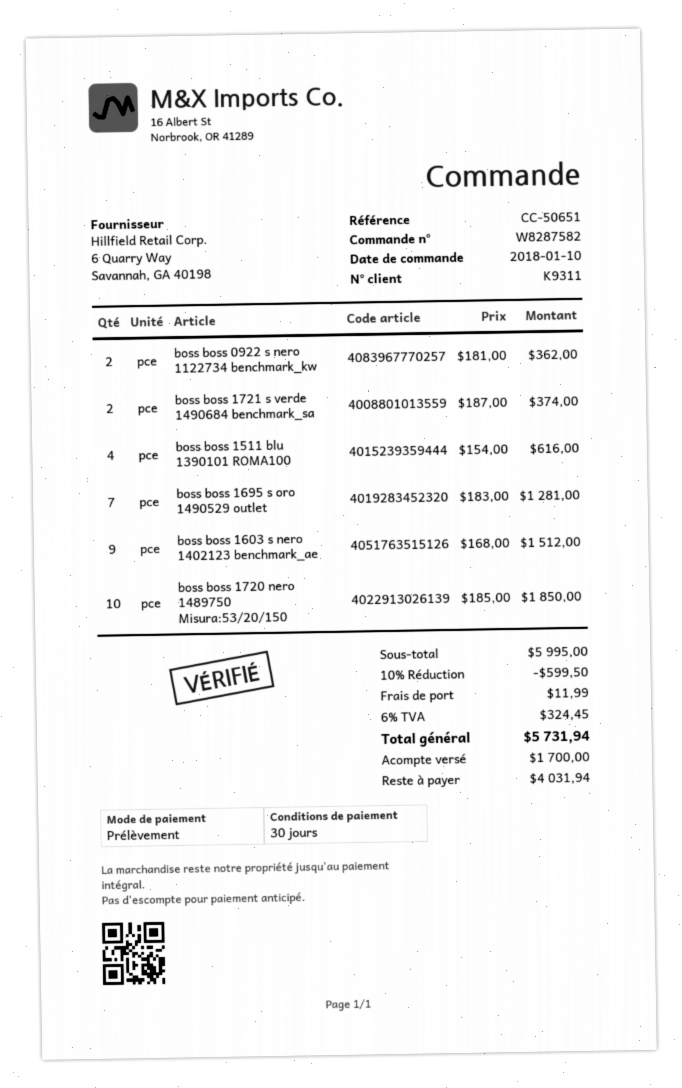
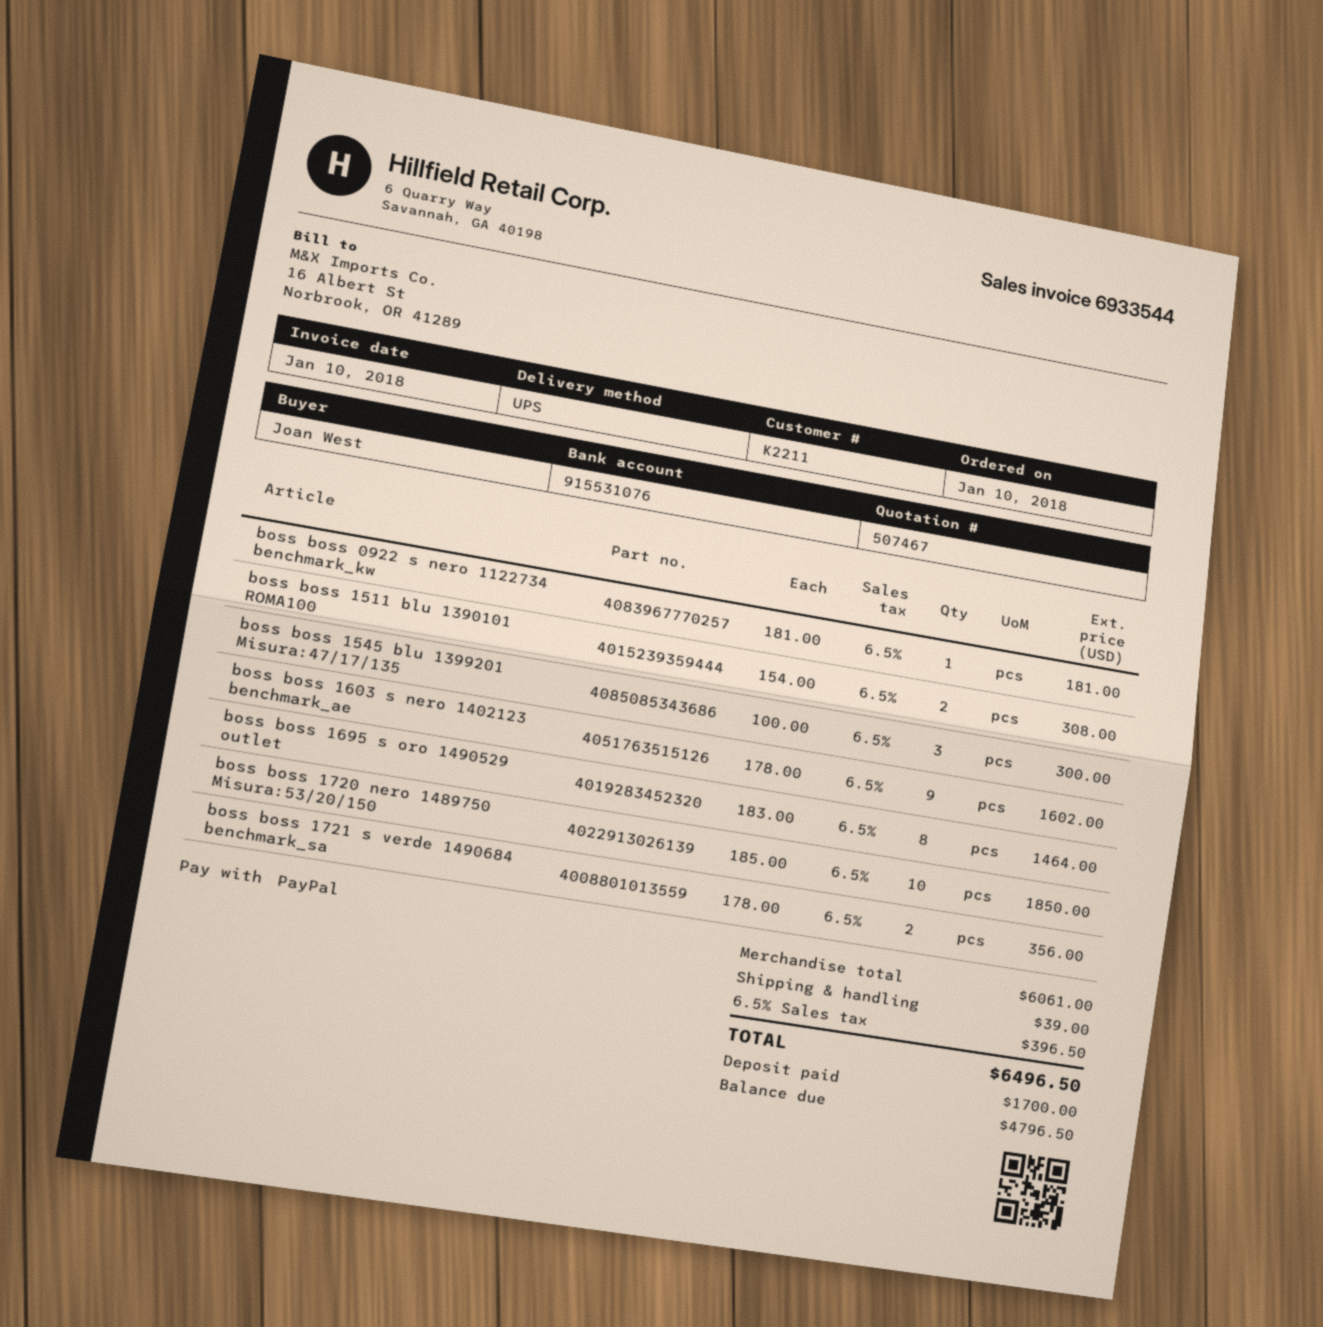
customer number: K9311 -> K2211
payment method: direct debit -> PayPal
boss boss 0922 s nero 1122734 benchmark_kw: 2 x 181.00 = 362.00 -> 1 x 181.00 = 181.00
boss boss 1721 s verde 1490684 benchmark_sa: 2 x 187.00 = 374.00 -> 2 x 178.00 = 356.00
boss boss 1511 blu 1390101 ROMA100: 4 x 154.00 = 616.00 -> 2 x 154.00 = 308.00
boss boss 1695 s oro 1490529 outlet: 7 x 183.00 = 1281.00 -> 8 x 183.00 = 1464.00
boss boss 1603 s nero 1402123 benchmark_ae: 9 x 168.00 = 1512.00 -> 9 x 178.00 = 1602.00
boss boss 1545 blu 1399201 Misura:47/17/135: none -> 3 x 100.00 = 300.00
subtotal: 5995.00 -> 6061.00
discount: 10% = 599.50 -> none
shipping: 11.99 -> 39.00
tax: 6% = 324.45 -> 6.5% = 396.50
total: 5731.94 -> 6496.50
balance: 4031.94 -> 4796.50

